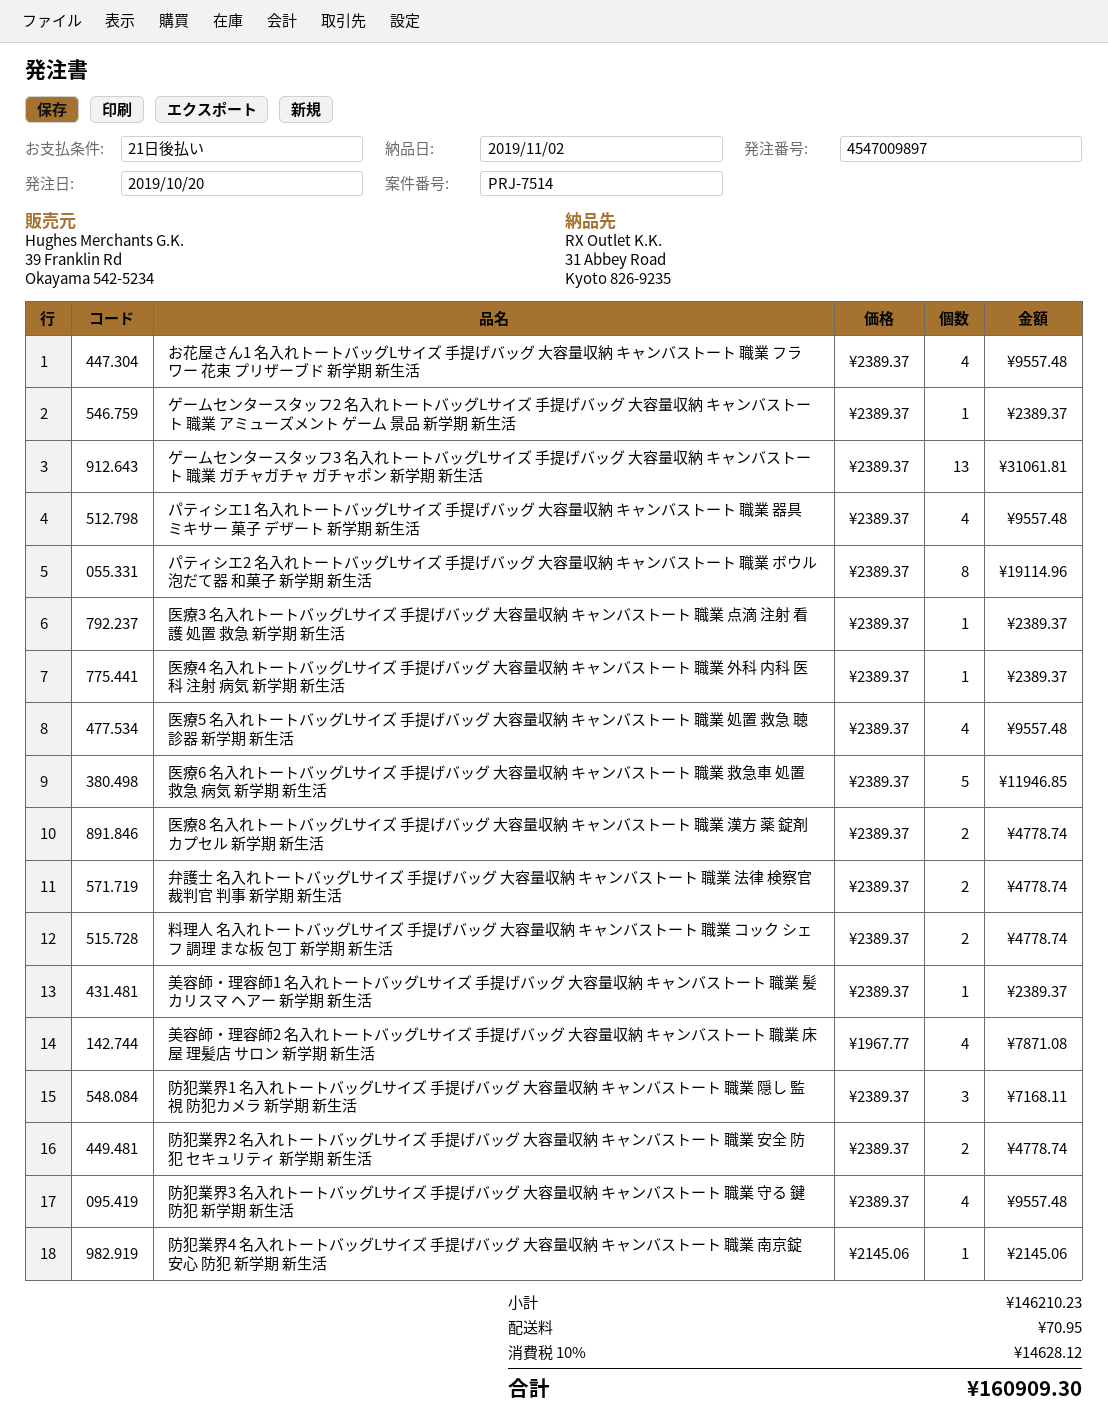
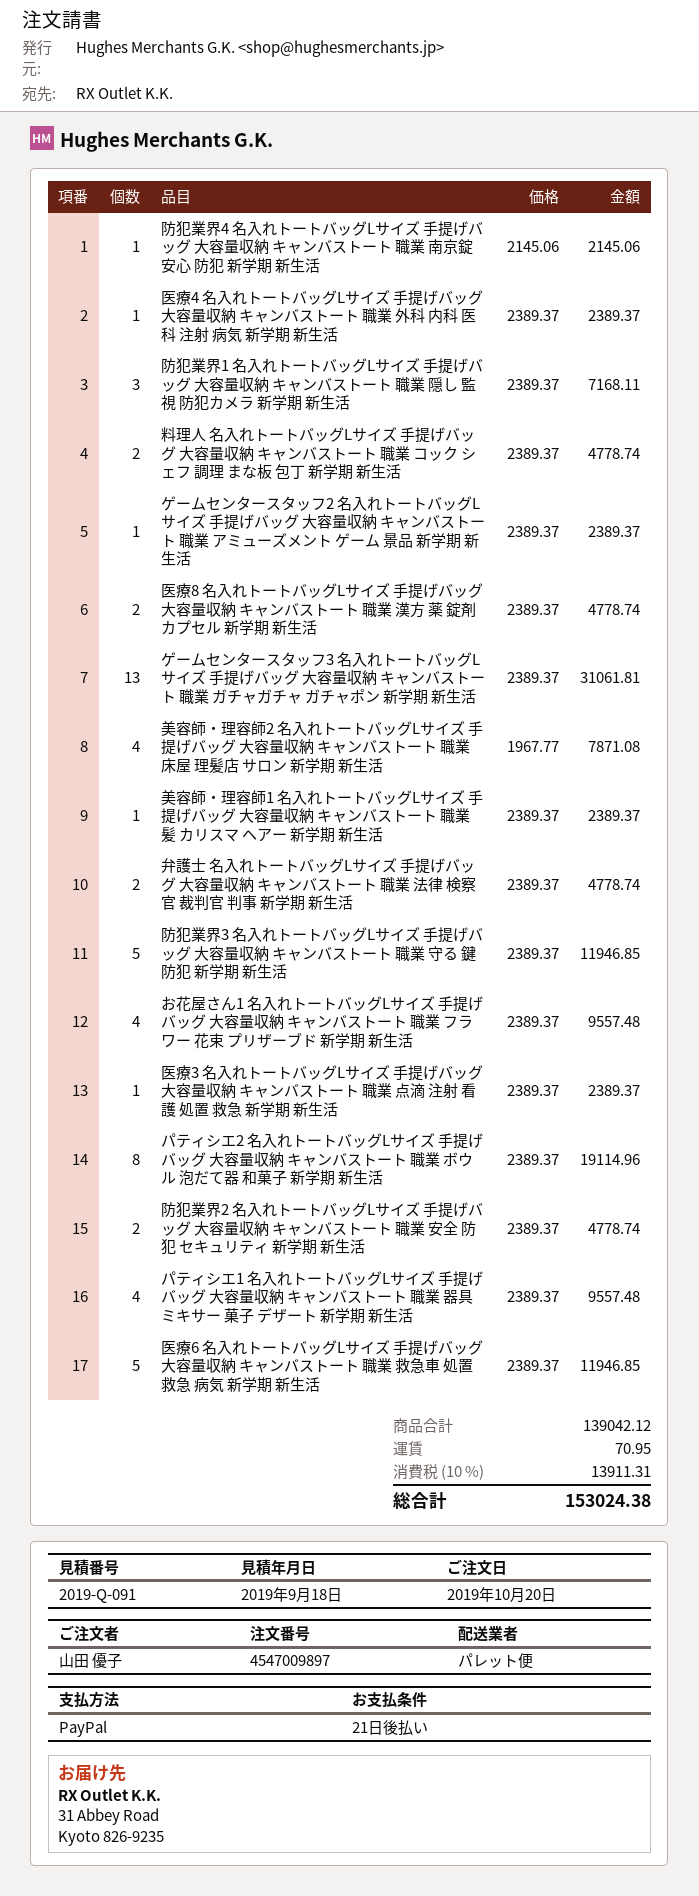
医療5 名入れトートバッグLサイズ 手提げバッグ 大容量収納 キャンバストート 職業 処置 救急 聴診器 新学期 新生活: 4 x 2389.37 = 9557.48 -> none
防犯業界3 名入れトートバッグLサイズ 手提げバッグ 大容量収納 キャンバストート 職業 守る 鍵 防犯 新学期 新生活: 4 x 2389.37 = 9557.48 -> 5 x 2389.37 = 11946.85
subtotal: 146210.23 -> 139042.12
tax: 10% = 14628.12 -> 10% = 13911.31
total: 160909.30 -> 153024.38

